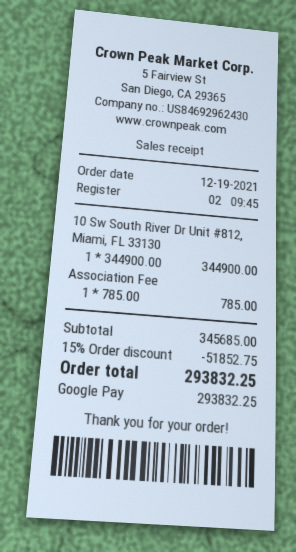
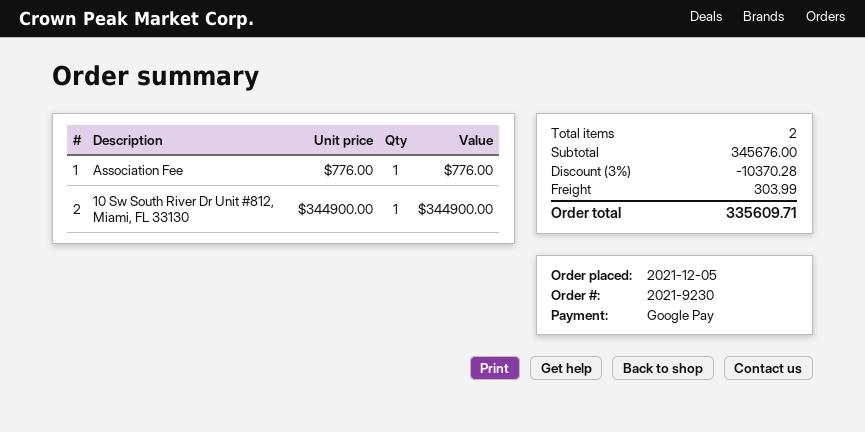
order date: 2021-12-19 -> 2021-12-05
Association Fee: 1 x 785.00 = 785.00 -> 1 x 776.00 = 776.00
subtotal: 345685.00 -> 345676.00
discount: 15% = 51852.75 -> 3% = 10370.28
shipping: none -> 303.99
total: 293832.25 -> 335609.71

